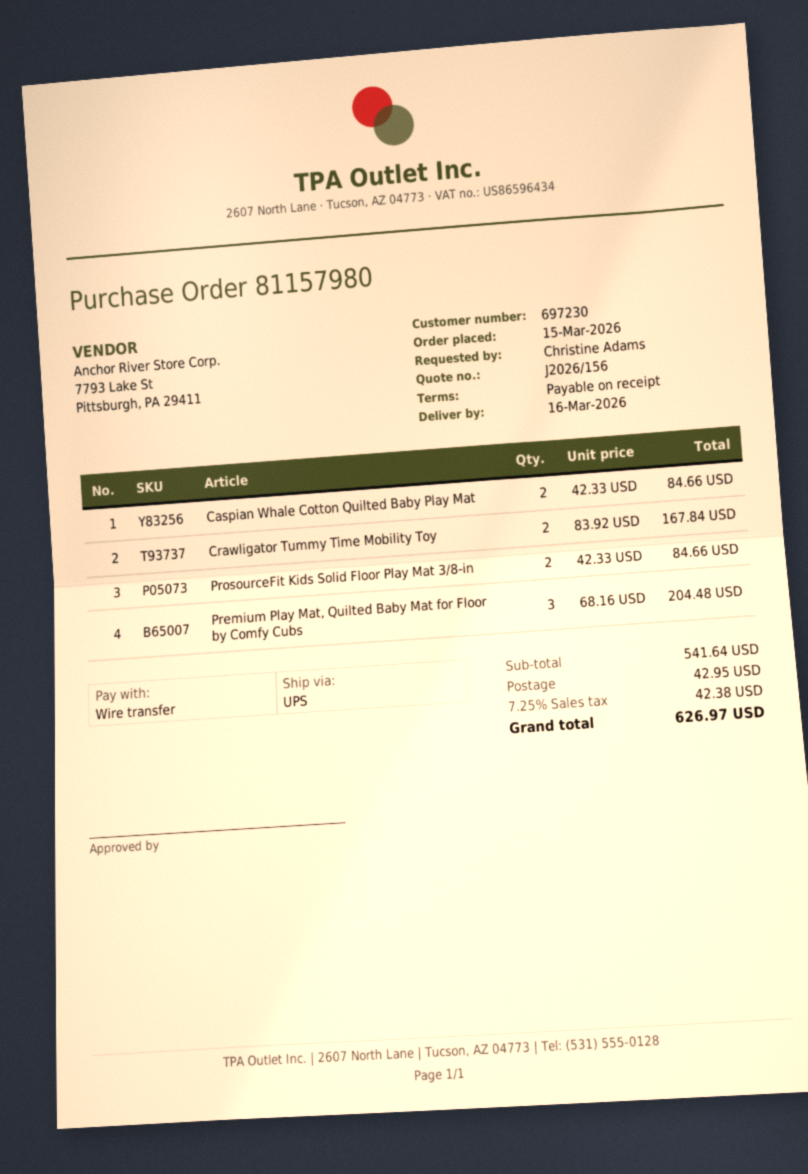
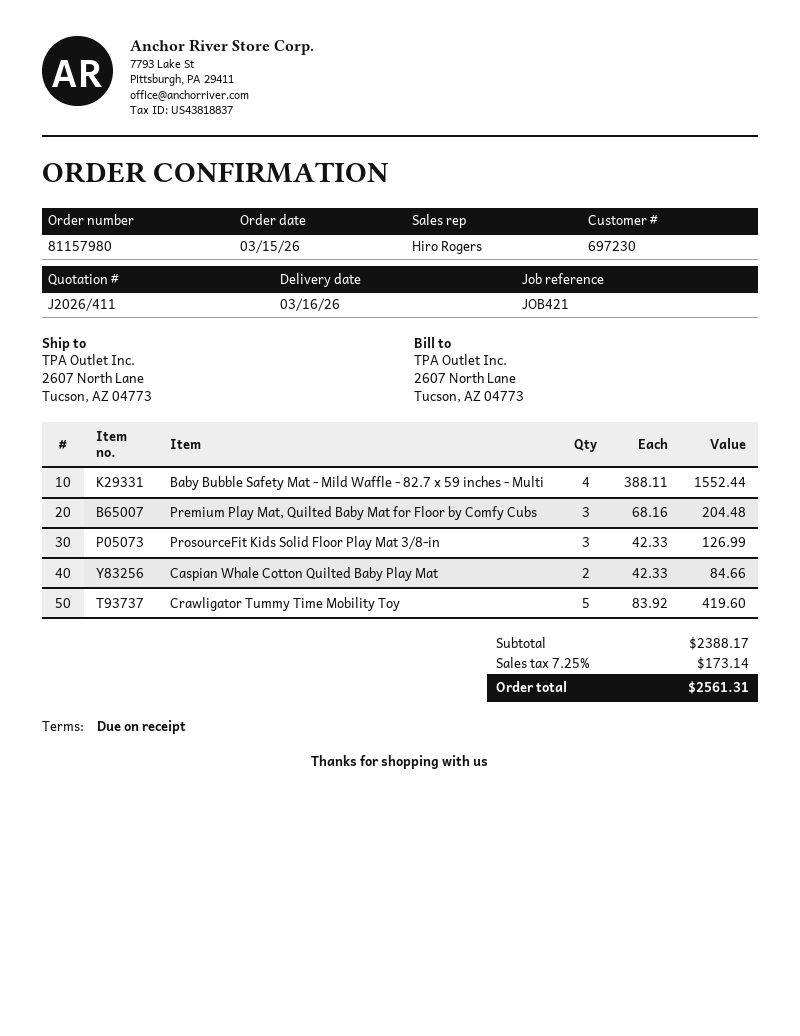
quote number: J2026/156 -> J2026/411
Crawligator Tummy Time Mobility Toy: 2 x 83.92 = 167.84 -> 5 x 83.92 = 419.60
ProsourceFit Kids Solid Floor Play Mat 3/8-in: 2 x 42.33 = 84.66 -> 3 x 42.33 = 126.99
Baby Bubble Safety Mat - Mild Waffle - 82.7 x 59 inches - Multi: none -> 4 x 388.11 = 1552.44
subtotal: 541.64 -> 2388.17
shipping: 42.95 -> none
tax: 7.25% = 42.38 -> 7.25% = 173.14
total: 626.97 -> 2561.31

